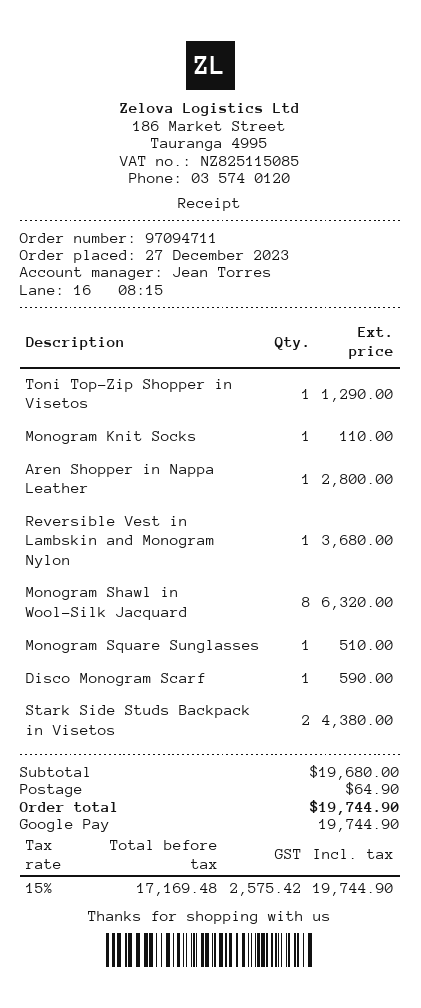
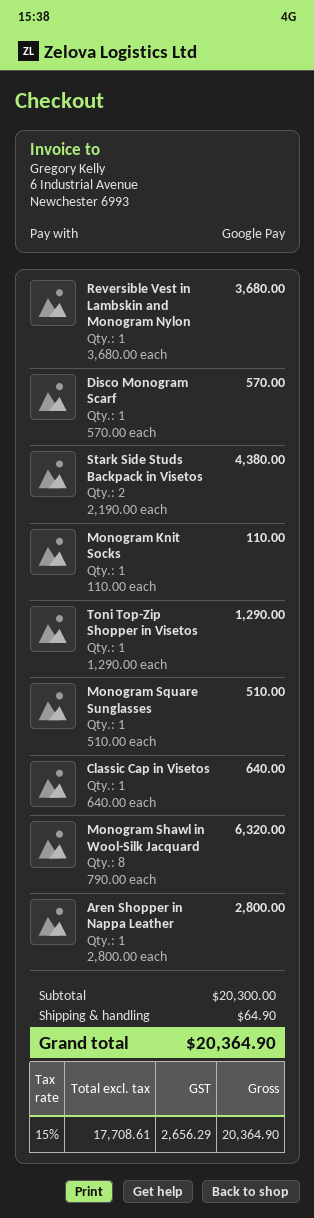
Disco Monogram Scarf: 1 for 590.00 -> 1 for 570.00
Classic Cap in Visetos: none -> 1 for 640.00
subtotal: 19680.00 -> 20300.00
net: 17169.48 -> 17708.61
tax: 15% = 2575.42 -> 15% = 2656.29
total: 19744.90 -> 20364.90

